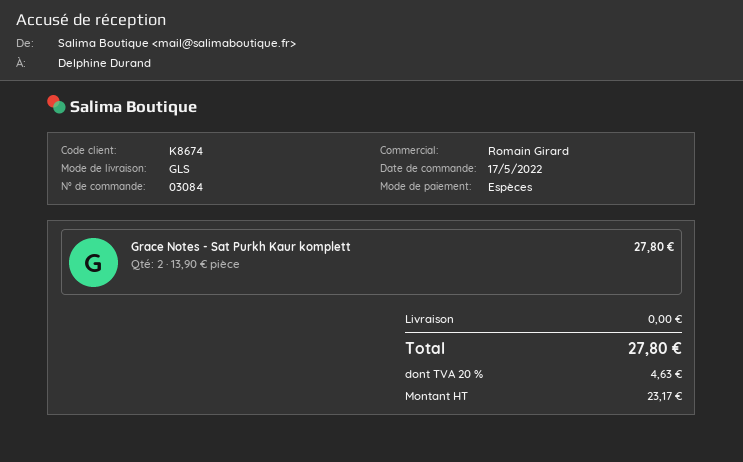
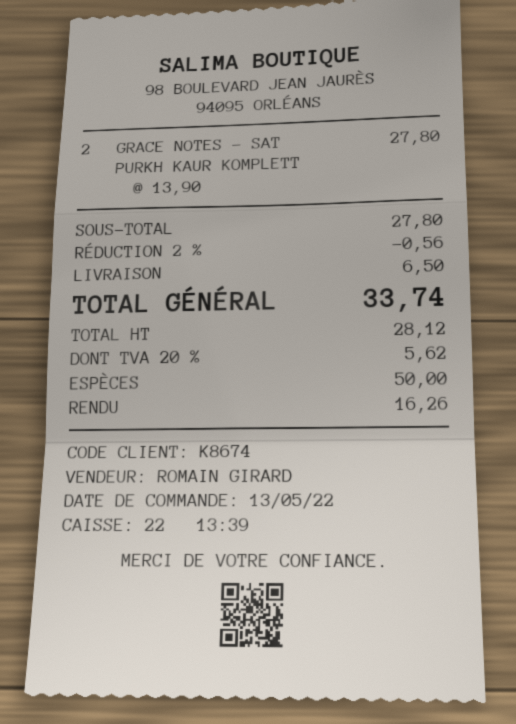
order date: 2022-05-17 -> 2022-05-13
discount: none -> 2% = 0.56
shipping: 0.00 -> 6.50
net: 23.17 -> 28.12
tax: 20% = 4.63 -> 20% = 5.62
total: 27.80 -> 33.74

